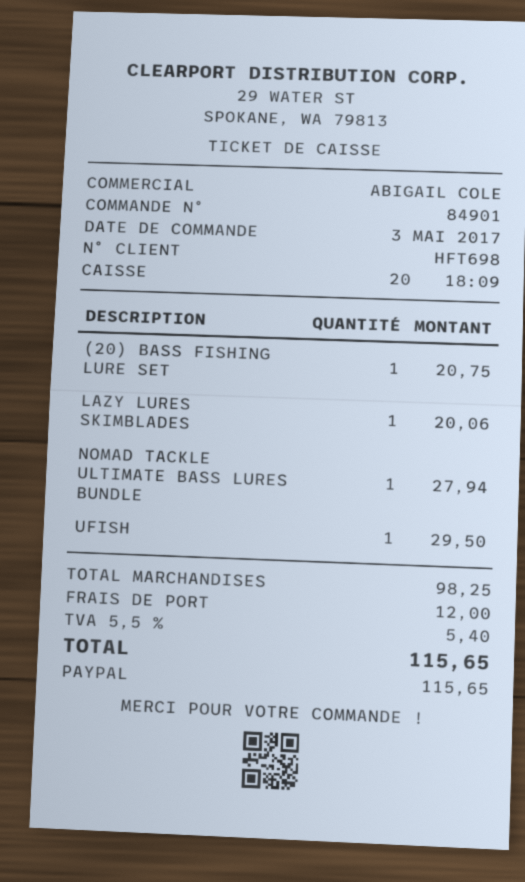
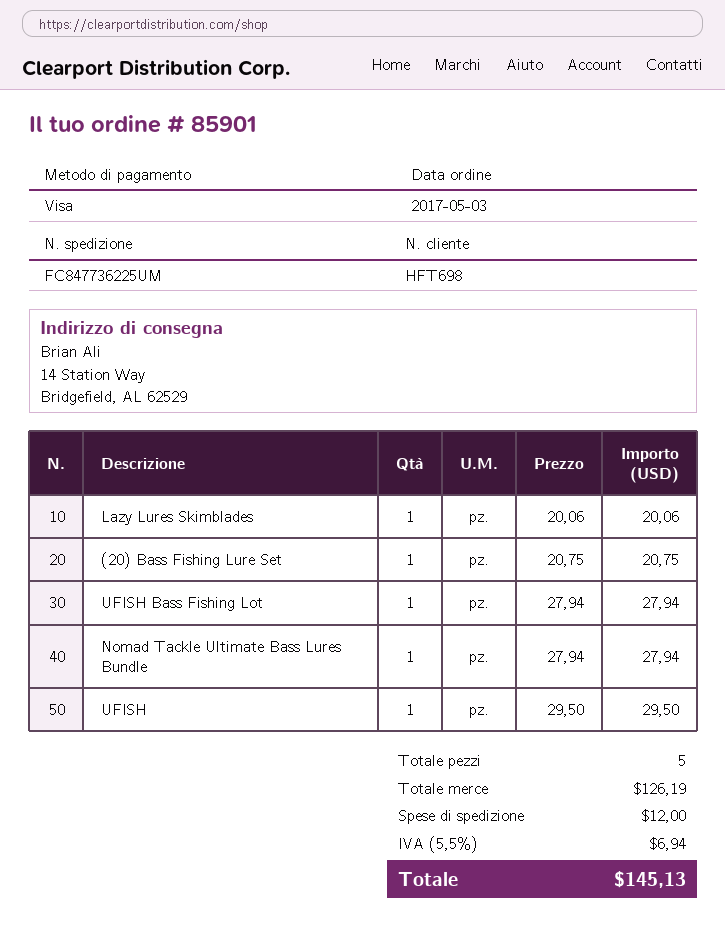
order number: 84901 -> 85901
payment method: PayPal -> Visa
UFISH Bass Fishing Lot: none -> 1 for 27.94
subtotal: 98.25 -> 126.19
tax: 5.5% = 5.40 -> 5.5% = 6.94
total: 115.65 -> 145.13

